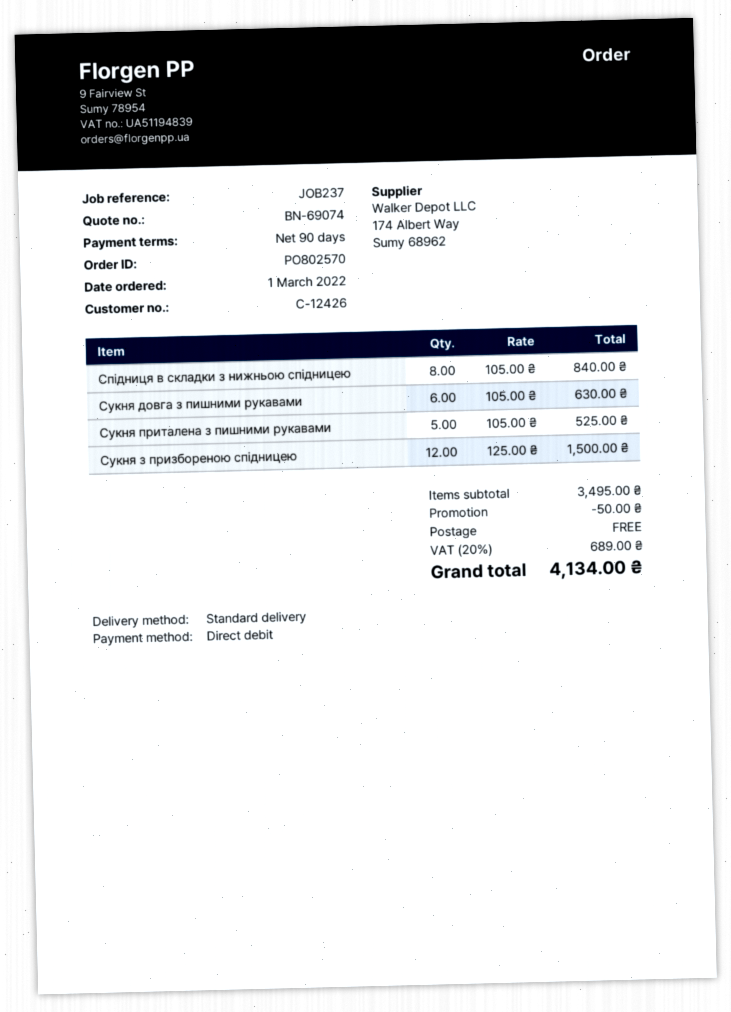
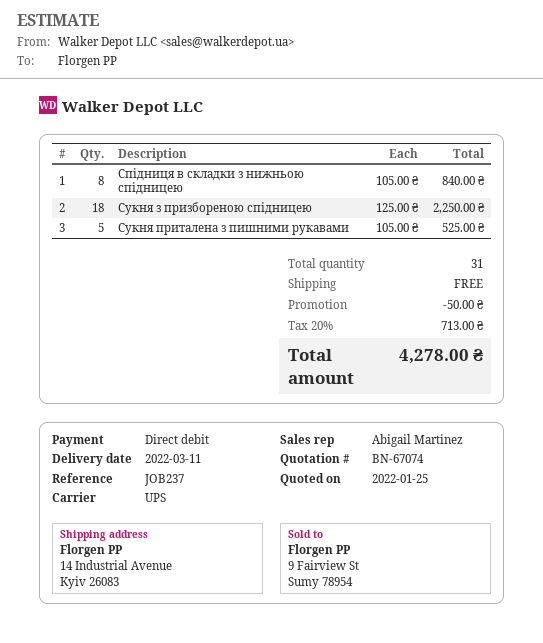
quote number: BN-69074 -> BN-67074
shipping method: standard -> UPS
Сукня довга з пишними рукавами: 6 x 105.00 = 630.00 -> none
Сукня з призбореною спідницею: 12 x 125.00 = 1500.00 -> 18 x 125.00 = 2250.00
tax: 20% = 689.00 -> 20% = 713.00
total: 4134.00 -> 4278.00

